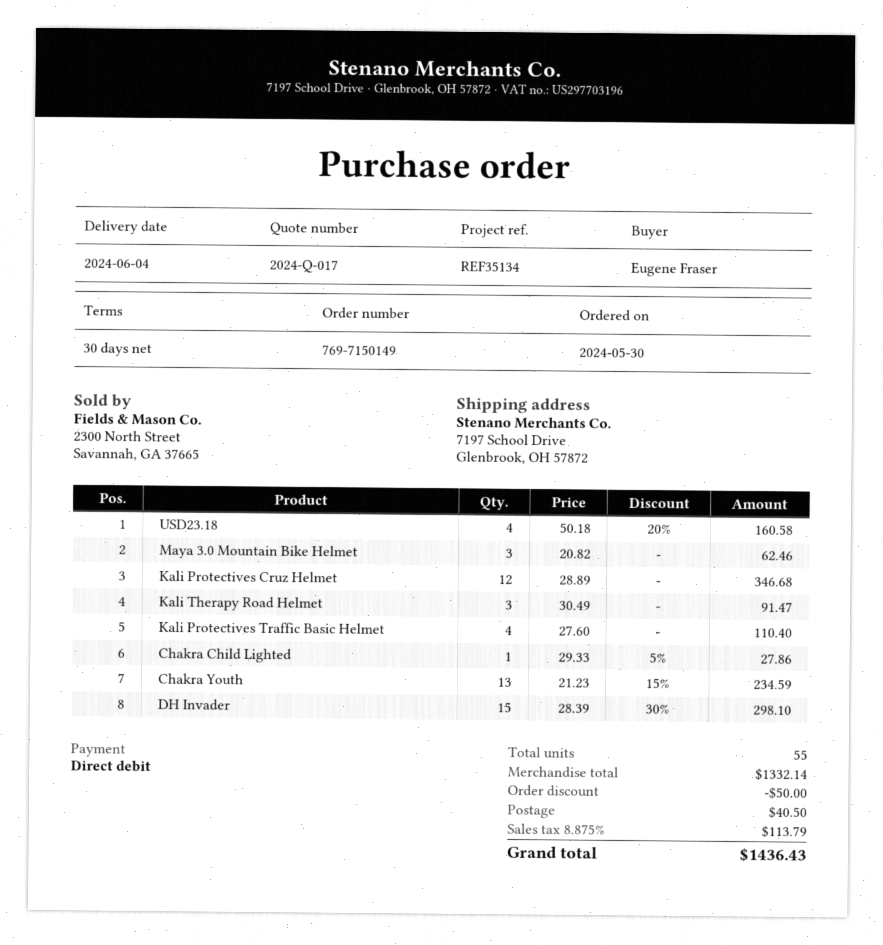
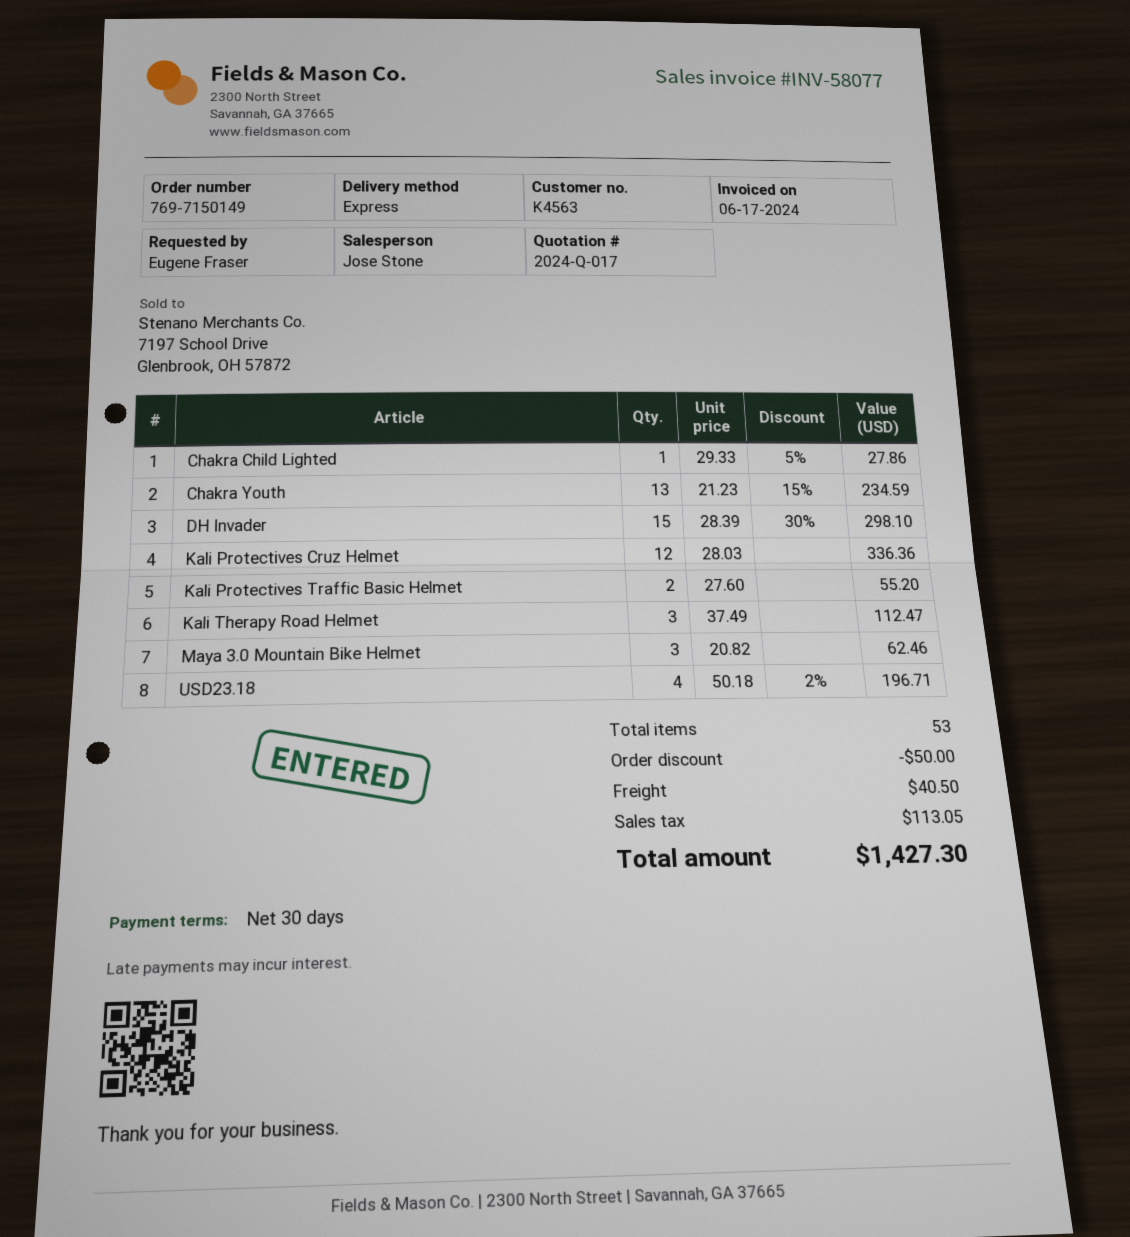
USD23.18: 4 x 50.18 - 20% = 160.58 -> 4 x 50.18 - 2% = 196.71
Kali Protectives Cruz Helmet: 12 x 28.89 = 346.68 -> 12 x 28.03 = 336.36
Kali Therapy Road Helmet: 3 x 30.49 = 91.47 -> 3 x 37.49 = 112.47
Kali Protectives Traffic Basic Helmet: 4 x 27.60 = 110.40 -> 2 x 27.60 = 55.20
total quantity: 55 -> 53
tax: 113.79 -> 113.05
total: 1436.43 -> 1427.30

